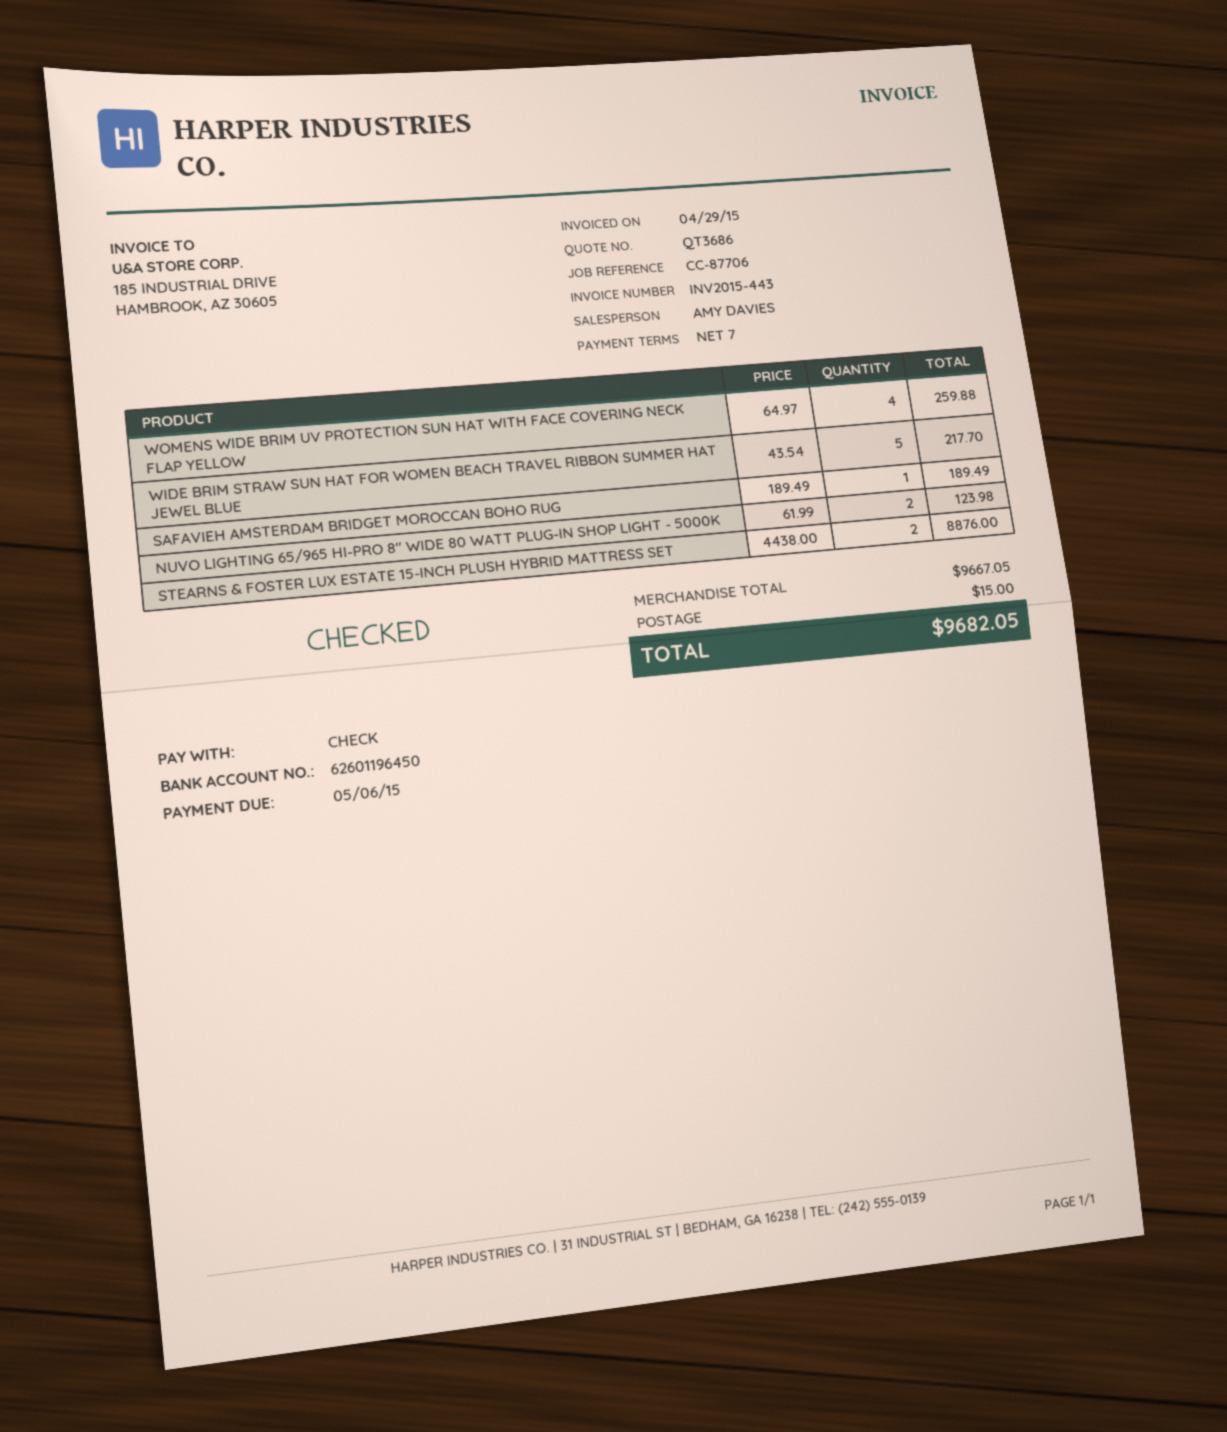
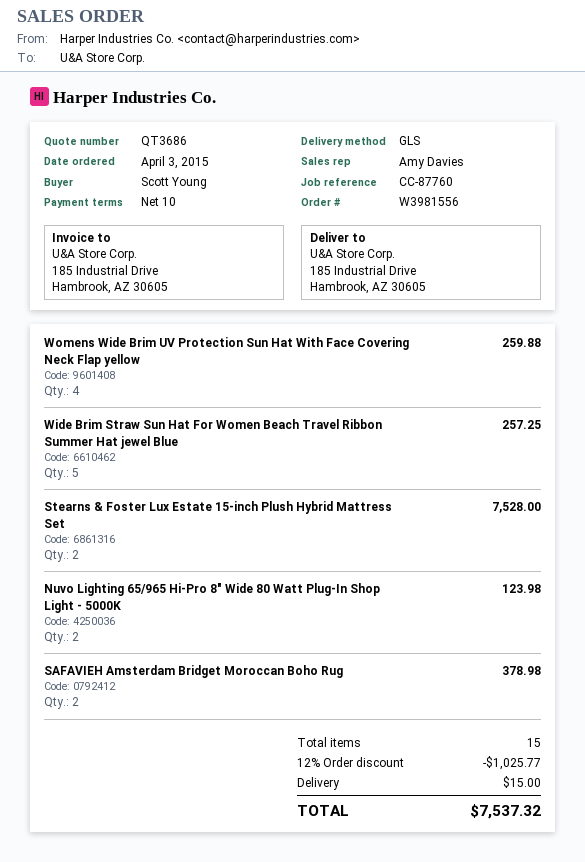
payment terms: 7 days -> 10 days
reference: CC-87706 -> CC-87760
WIDE BRIM STRAW SUN HAT FOR WOMEN BEACH TRAVEL RIBBON SUMMER HAT JEWEL BLUE: 5 for 217.70 -> 5 for 257.25
SAFAVIEH AMSTERDAM BRIDGET MOROCCAN BOHO RUG: 1 for 189.49 -> 2 for 378.98
STEARNS & FOSTER LUX ESTATE 15-INCH PLUSH HYBRID MATTRESS SET: 2 for 8876.00 -> 2 for 7528.00
discount: none -> 12% = 1025.77
total: 9682.05 -> 7537.32

